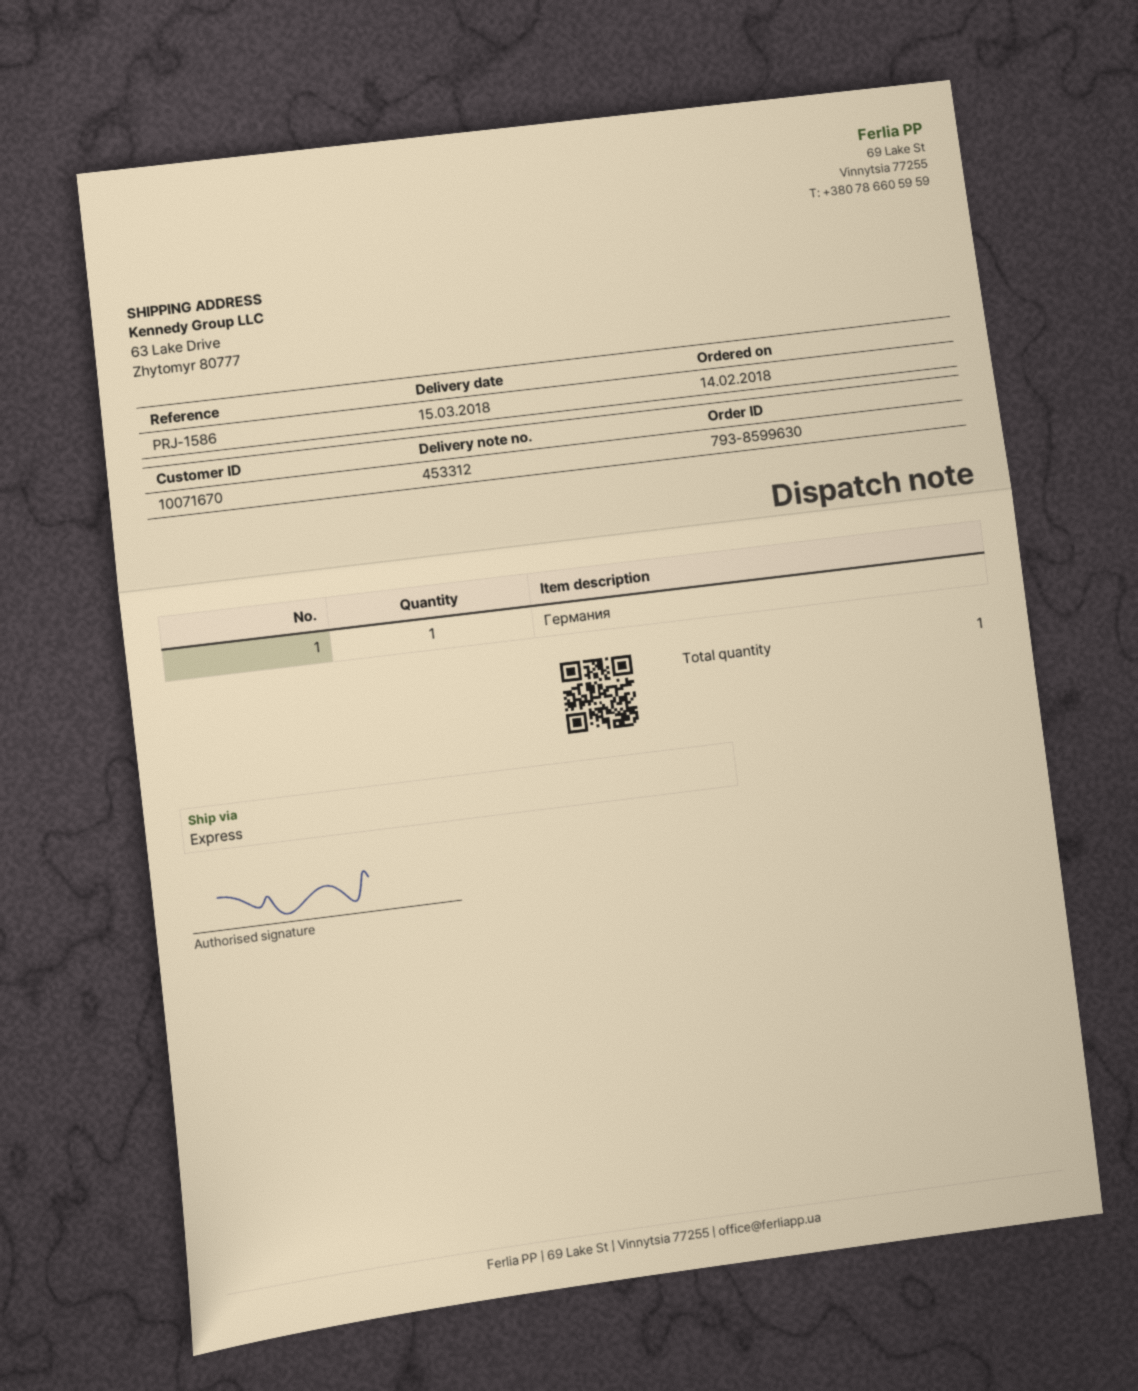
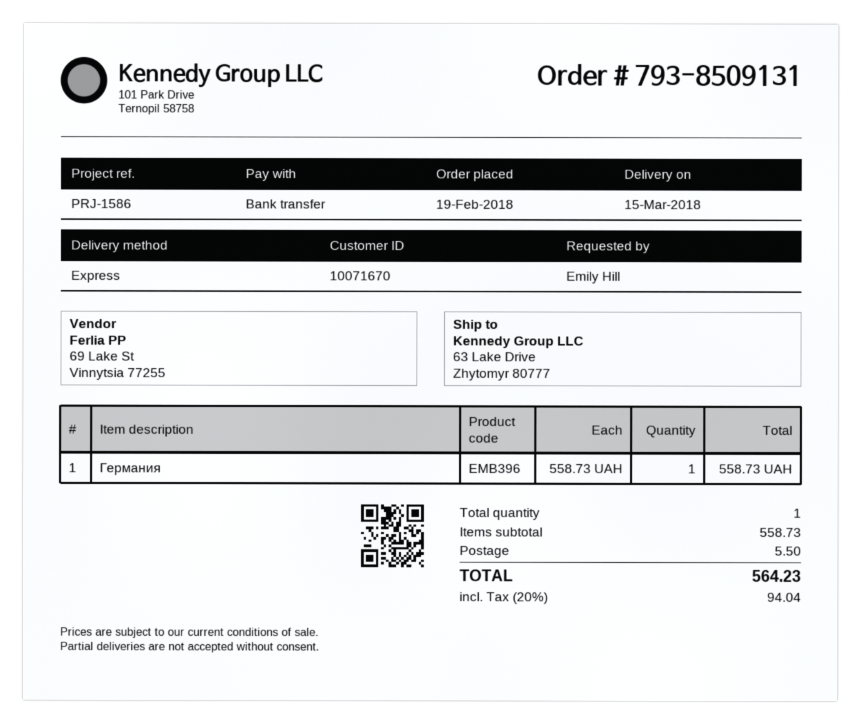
order number: 793-8599630 -> 793-8509131
order date: 2018-02-14 -> 2018-02-19

